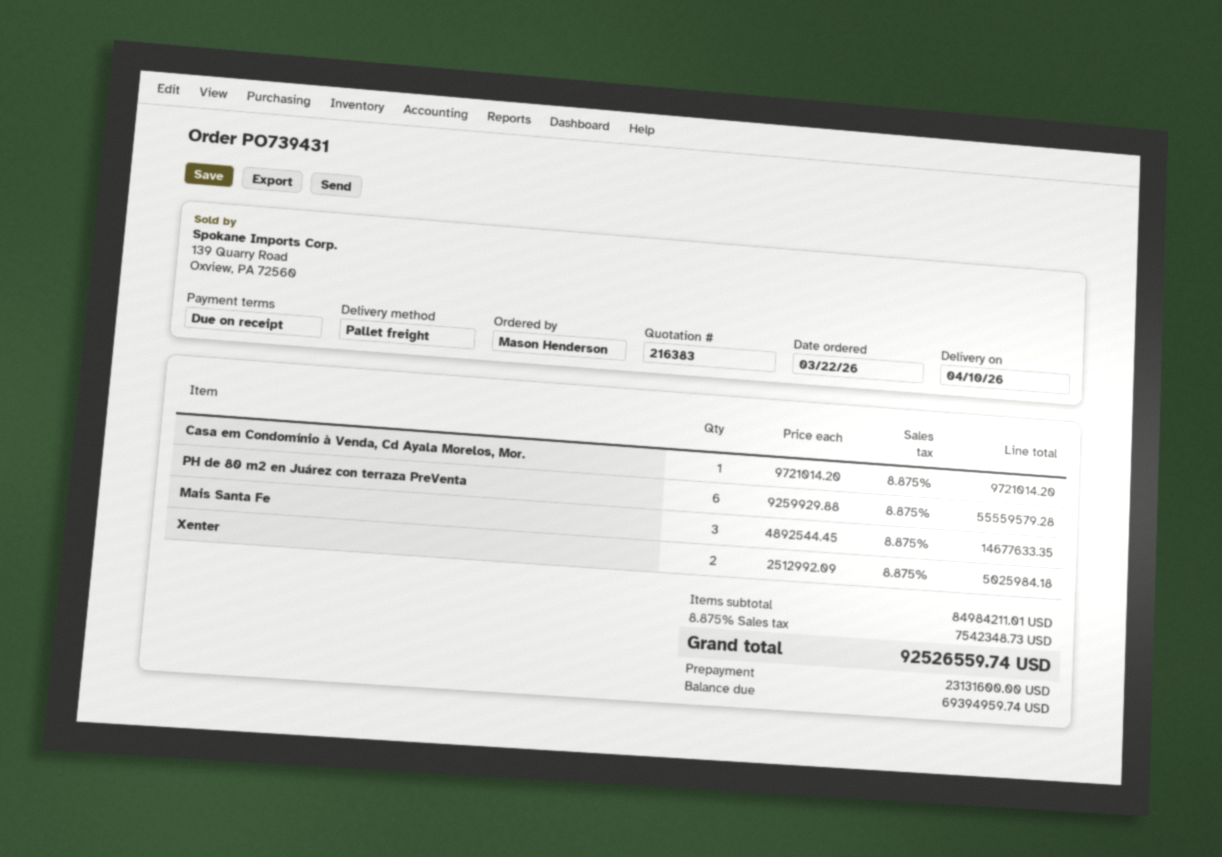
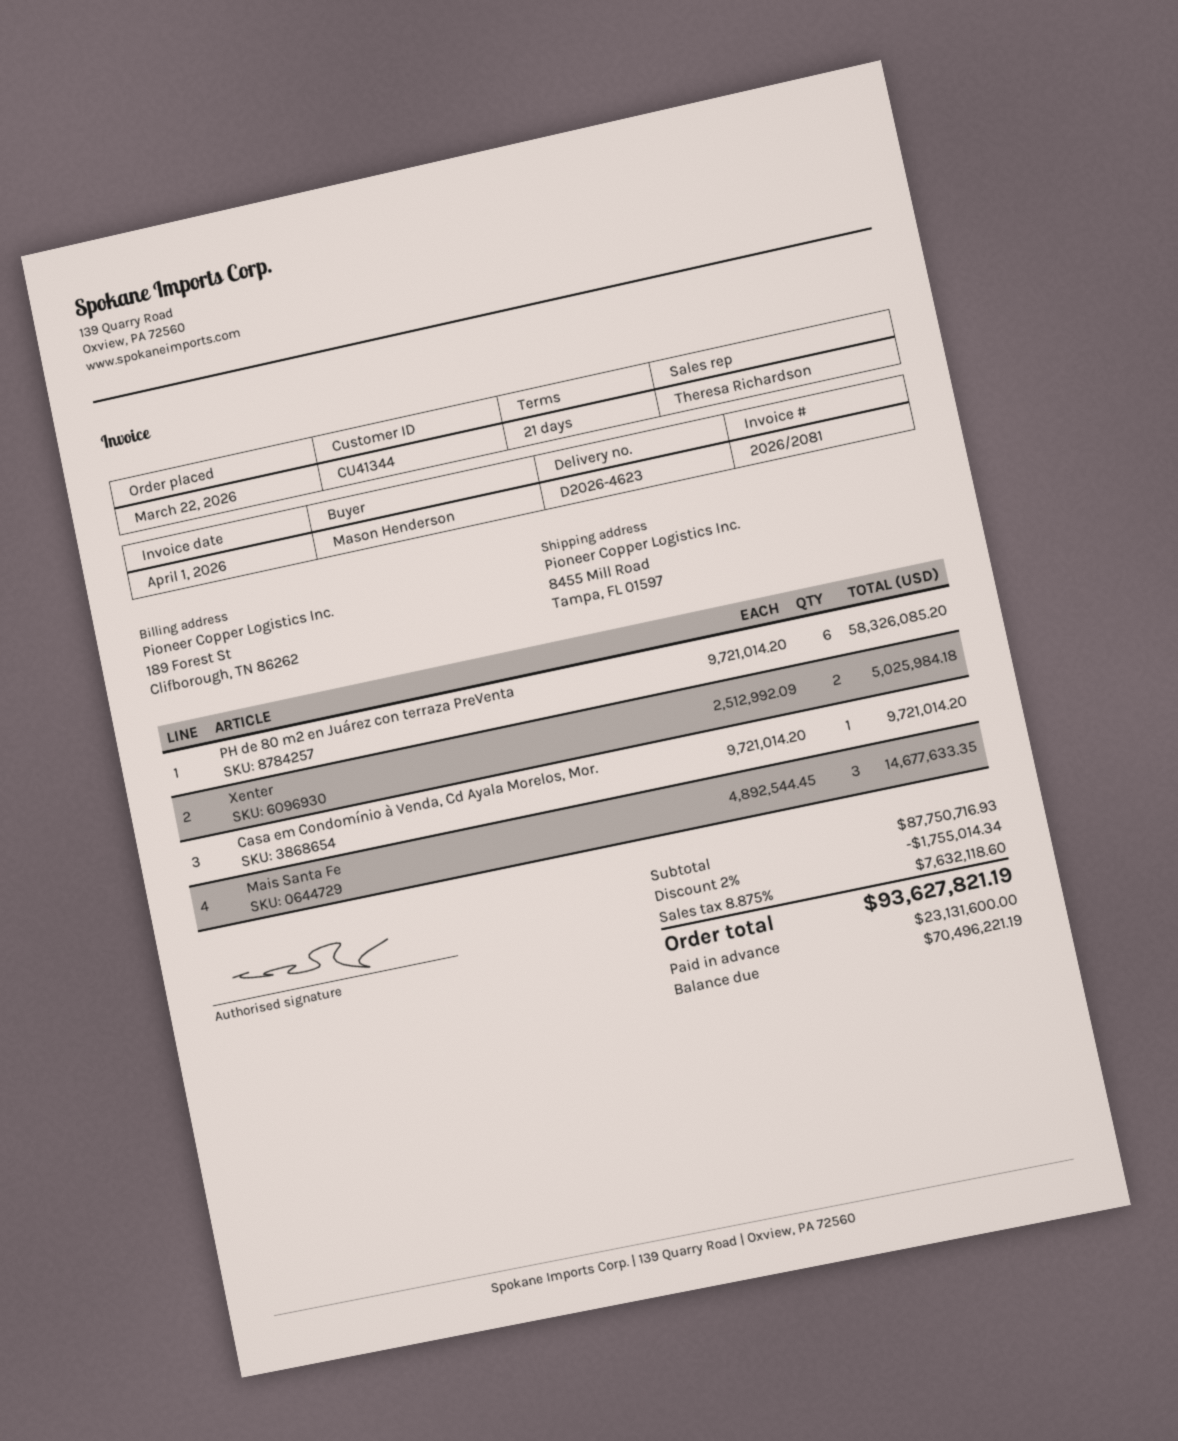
payment terms: on receipt -> 21 days
PH de 80 m2 en Juárez con terraza PreVenta: 6 x 9259929.88 = 55559579.28 -> 6 x 9721014.20 = 58326085.20
subtotal: 84984211.01 -> 87750716.93
discount: none -> 2% = 1755014.34
tax: 8.875% = 7542348.73 -> 8.875% = 7632118.60
total: 92526559.74 -> 93627821.19
balance: 69394959.74 -> 70496221.19

